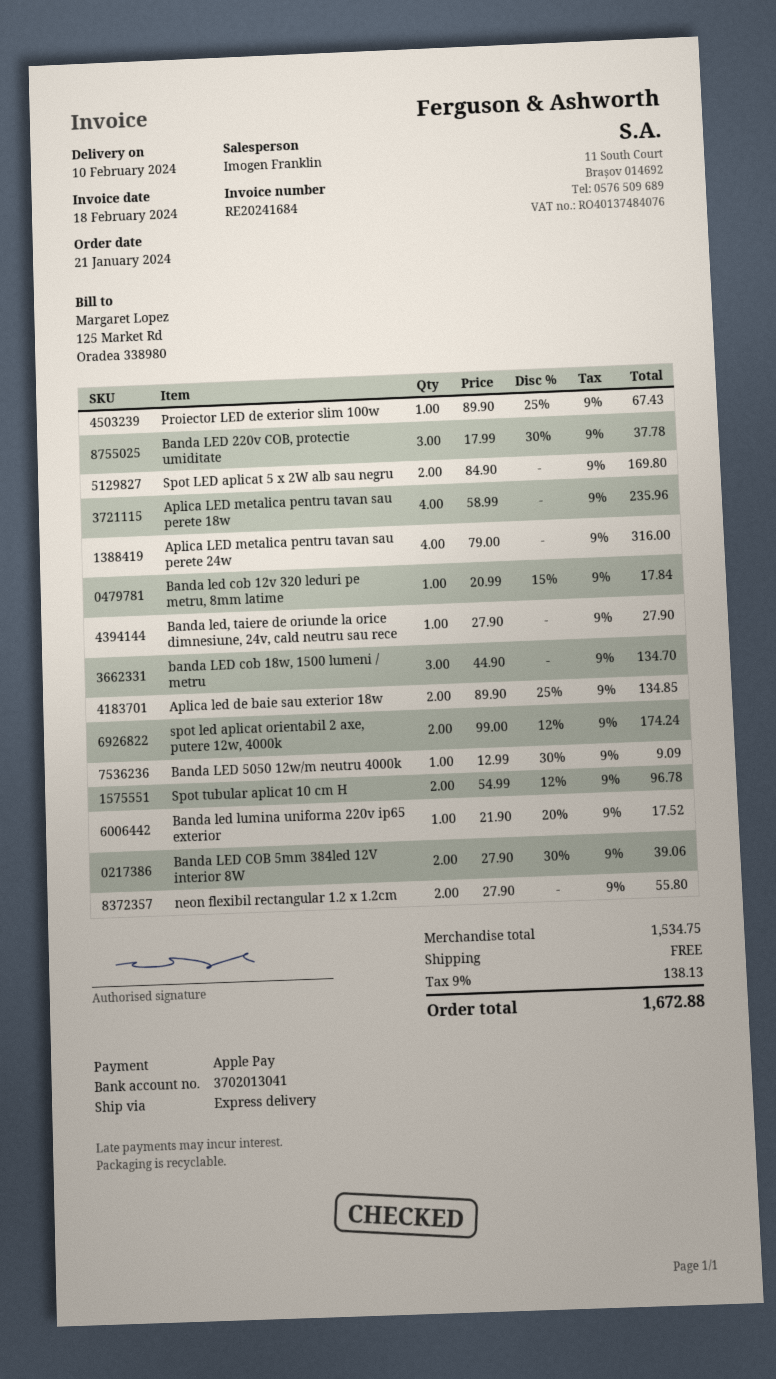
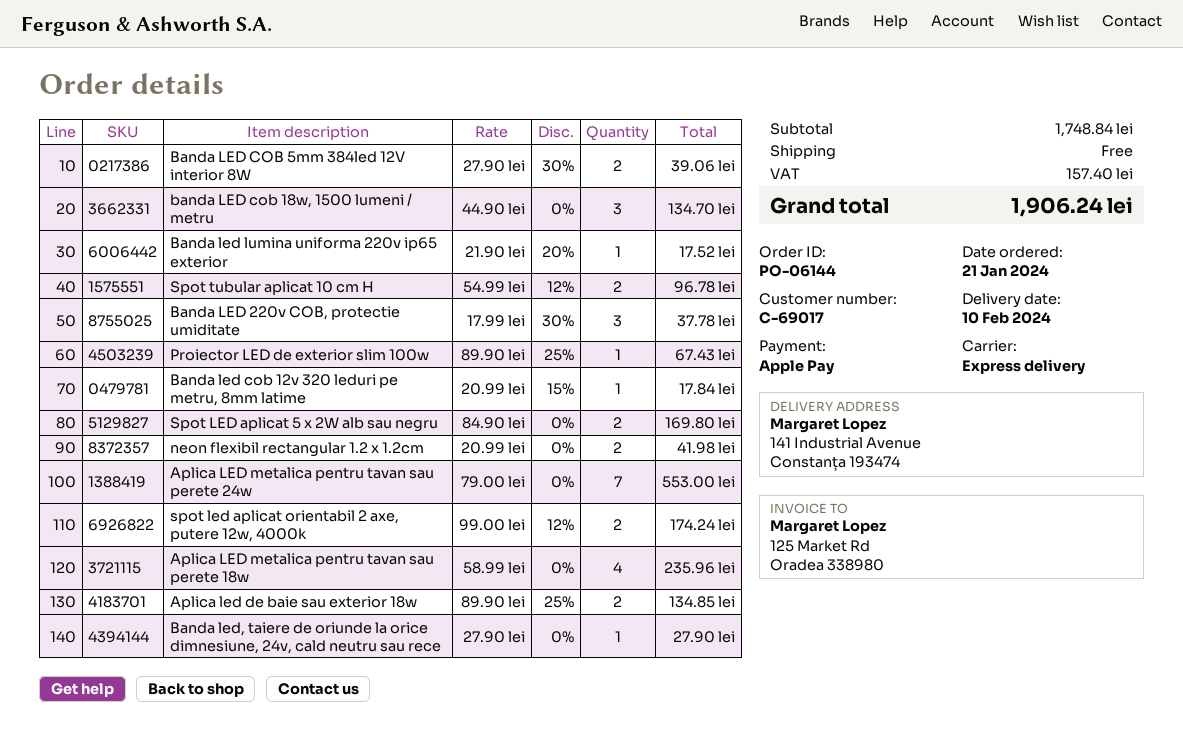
Aplica LED metalica pentru tavan sau perete 24w: 4 x 79.00 = 316.00 -> 7 x 79.00 = 553.00
Banda LED 5050 12w/m neutru 4000k: 1 x 12.99 - 30% = 9.09 -> none
neon flexibil rectangular 1.2 x 1.2cm: 2 x 27.90 = 55.80 -> 2 x 20.99 = 41.98
subtotal: 1534.75 -> 1748.84
tax: 138.13 -> 157.40
total: 1672.88 -> 1906.24

